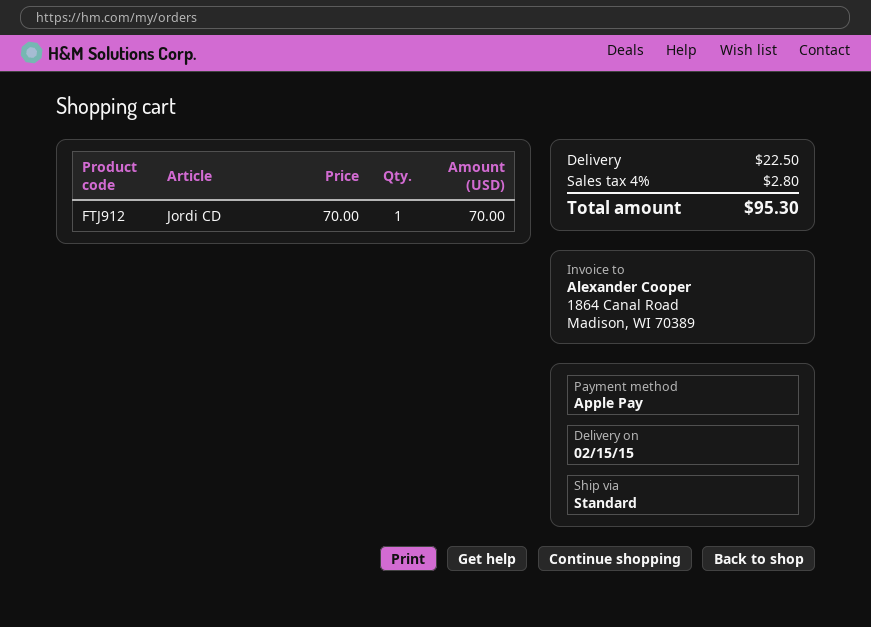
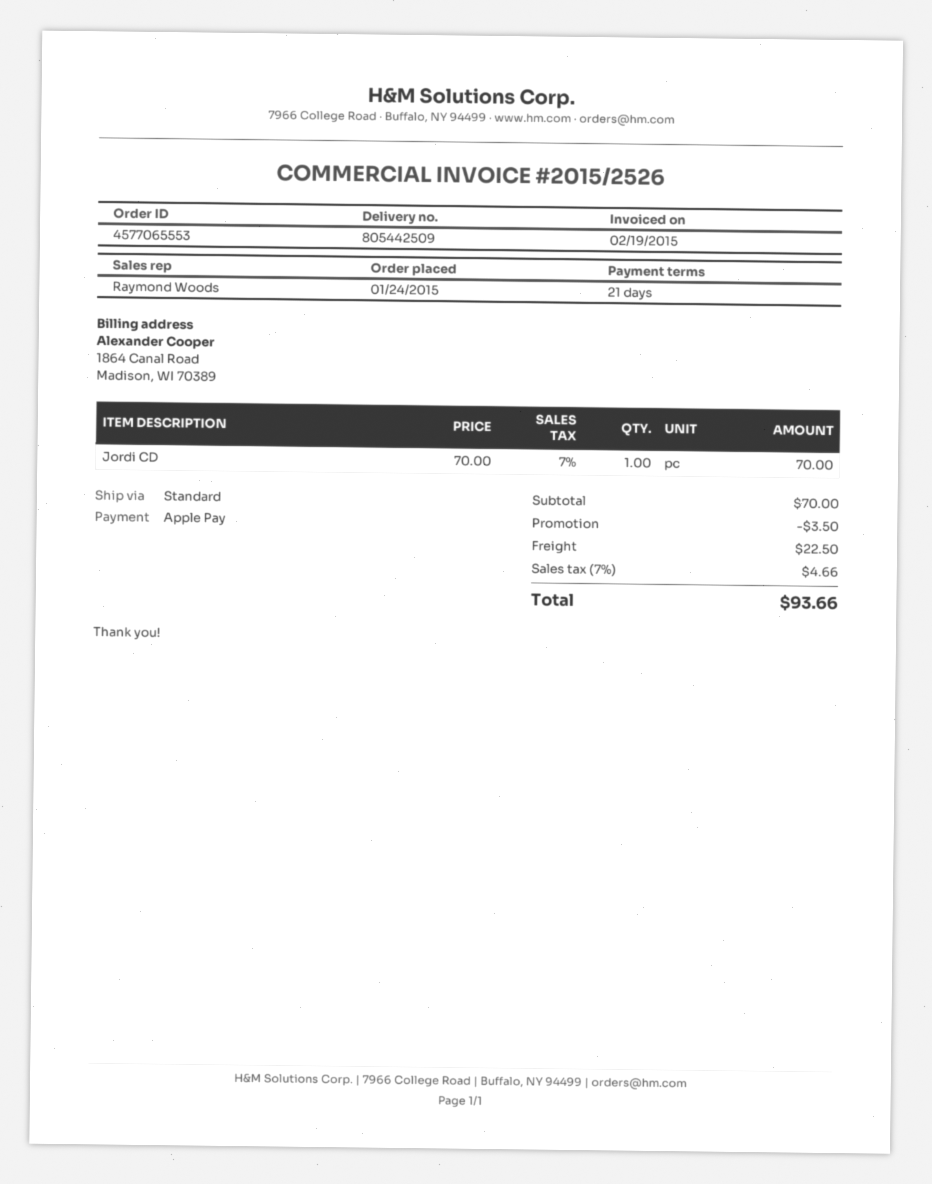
discount: none -> 3.50
tax: 4% = 2.80 -> 7% = 4.66
total: 95.30 -> 93.66

